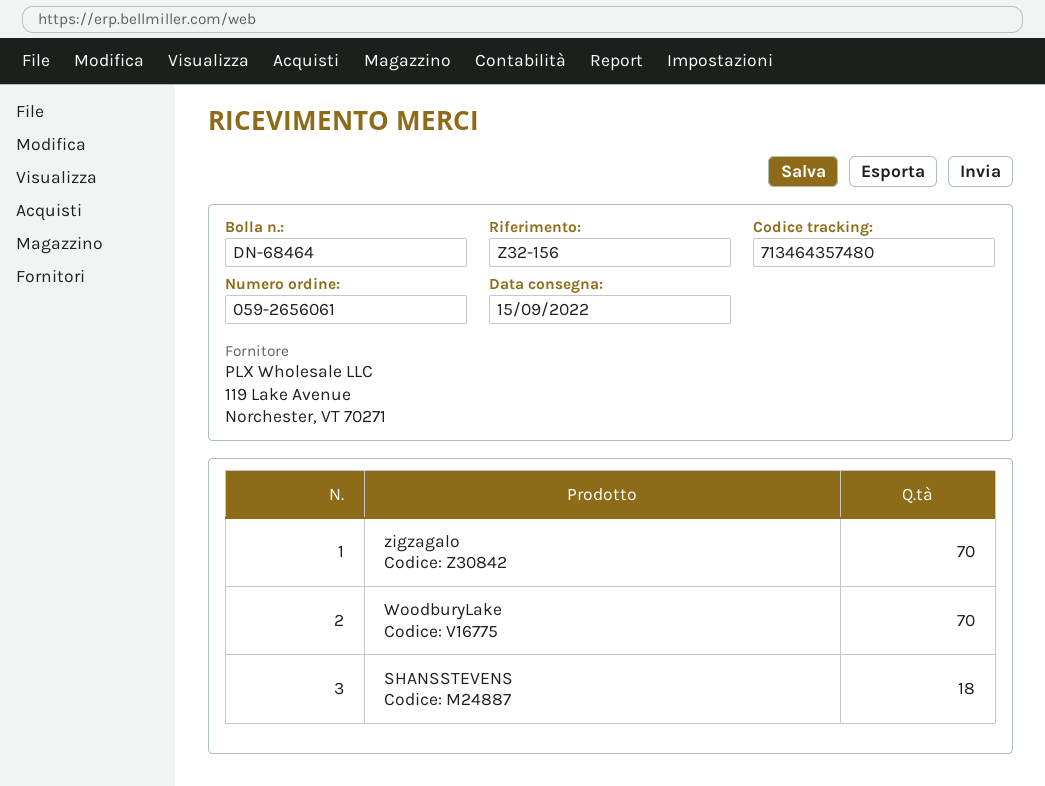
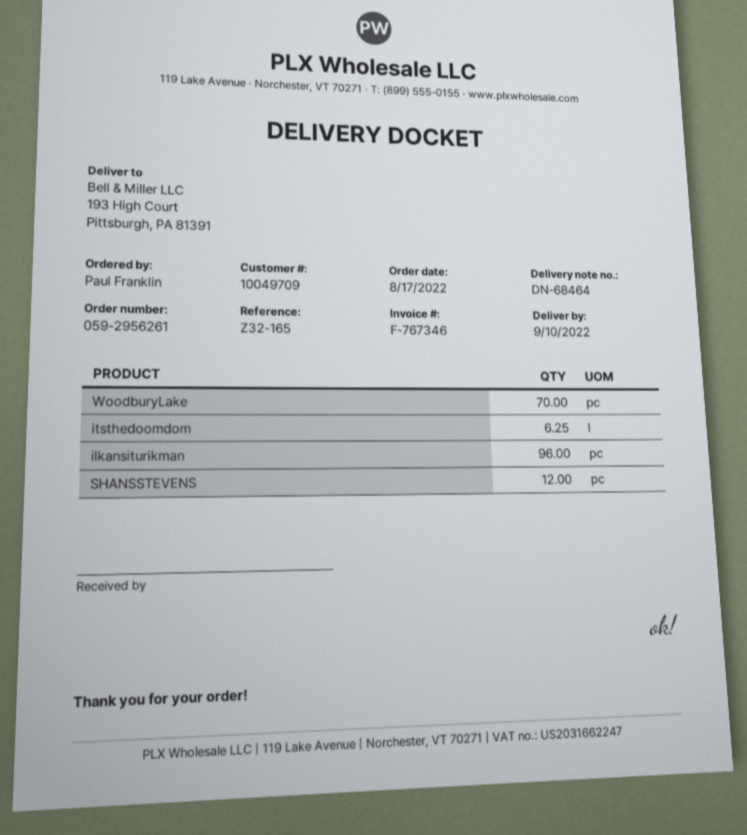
order number: 059-2656061 -> 059-2956261
delivery date: 2022-09-15 -> 2022-09-10
reference: Z32-156 -> Z32-165
zigzagalo: 70 -> none
SHANSSTEVENS: 18 -> 12
itsthedoomdom: none -> 6.25
ilkansiturikman: none -> 96

